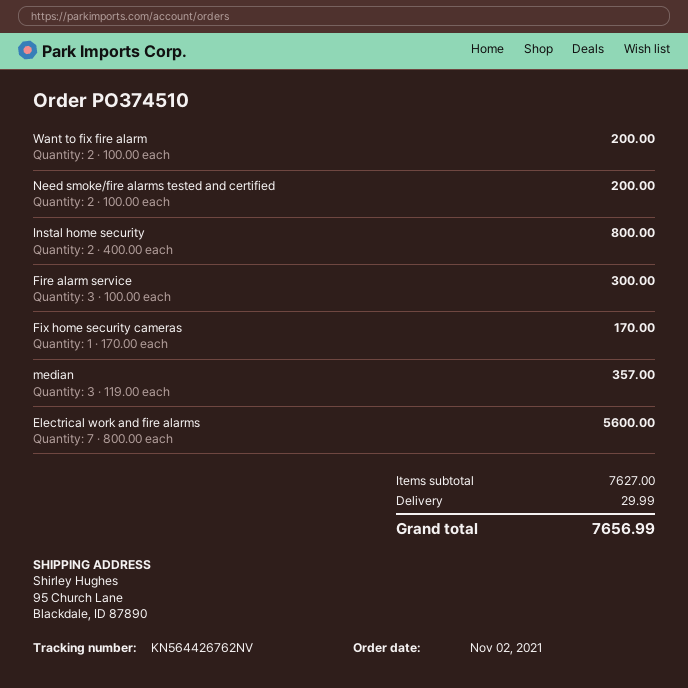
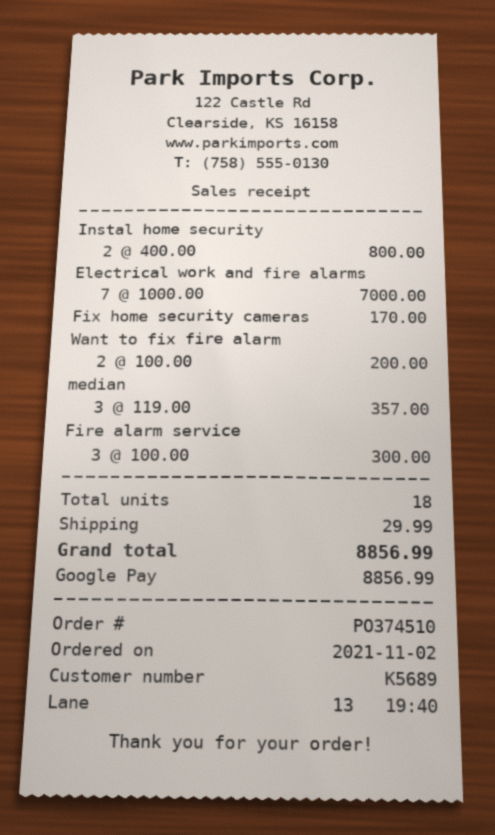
Need smoke/fire alarms tested and certified: 2 x 100.00 = 200.00 -> none
Electrical work and fire alarms: 7 x 800.00 = 5600.00 -> 7 x 1000.00 = 7000.00
total: 7656.99 -> 8856.99

